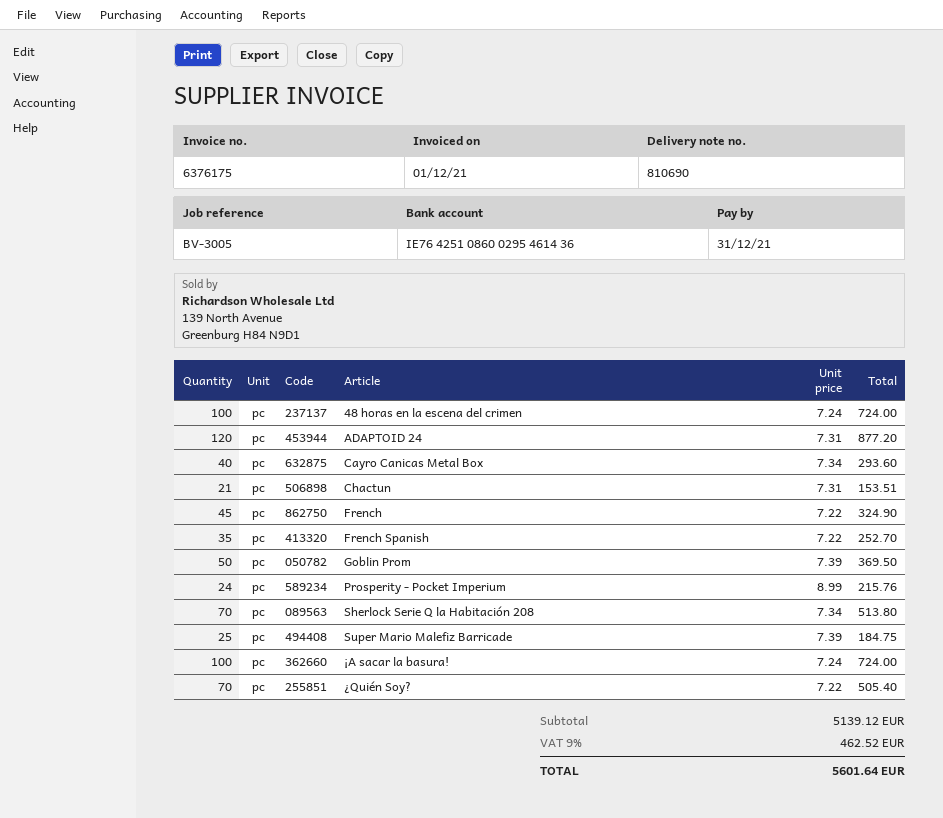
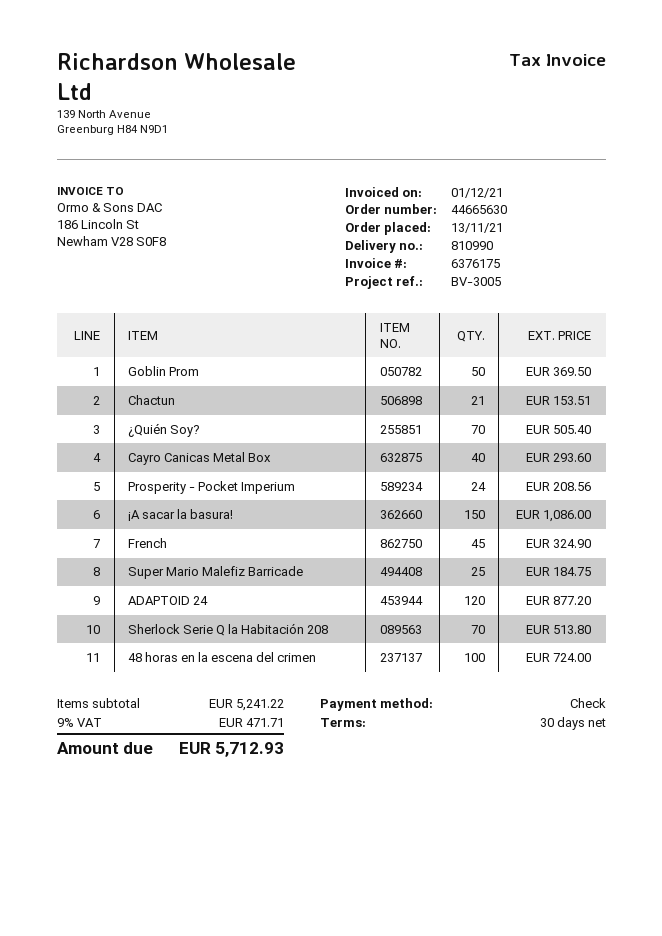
delivery note number: 810690 -> 810990
French Spanish: 35 for 252.70 -> none
Prosperity - Pocket Imperium: 24 for 215.76 -> 24 for 208.56
¡A sacar la basura!: 100 for 724.00 -> 150 for 1086.00
subtotal: 5139.12 -> 5241.22
tax: 9% = 462.52 -> 9% = 471.71
total: 5601.64 -> 5712.93

